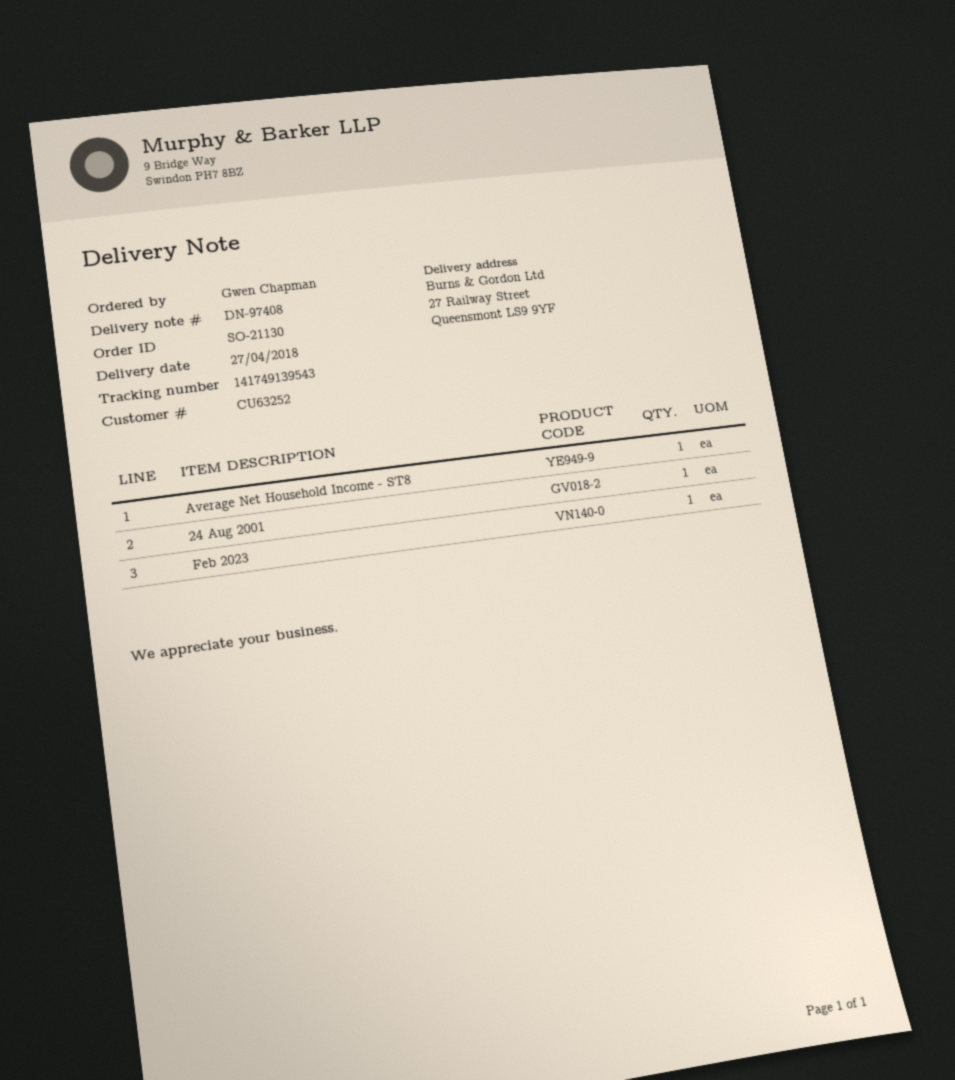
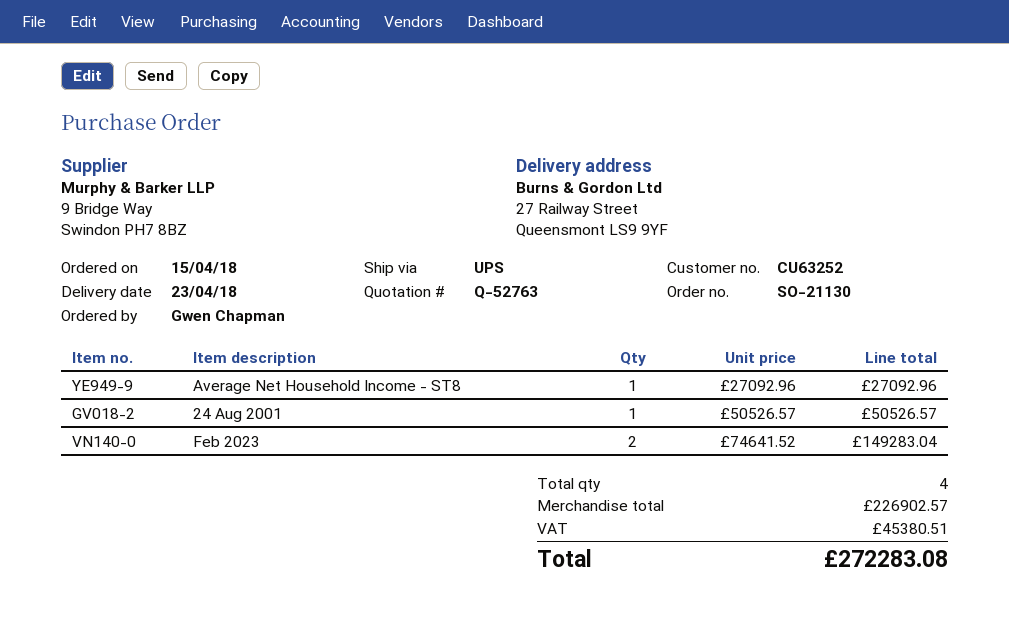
delivery date: 2018-04-27 -> 2018-04-23
Feb 2023: 1 -> 2

